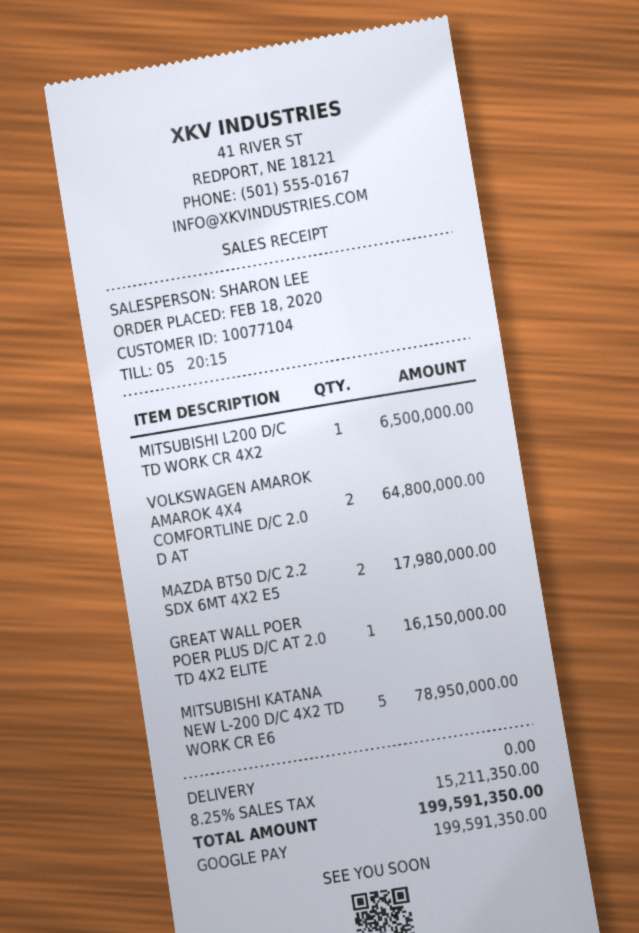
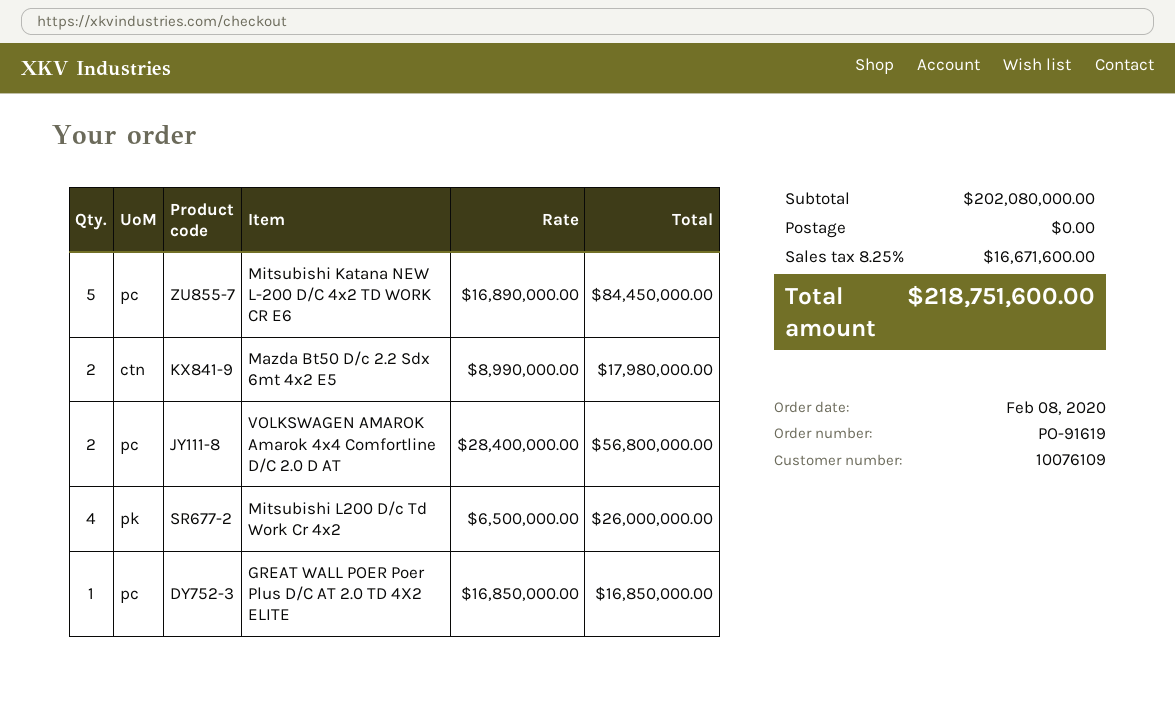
order date: 2020-02-18 -> 2020-02-08
customer number: 10077104 -> 10076109
MITSUBISHI L200 D/C TD WORK CR 4X2: 1 for 6500000.00 -> 4 for 26000000.00
VOLKSWAGEN AMAROK AMAROK 4X4 COMFORTLINE D/C 2.0 D AT: 2 for 64800000.00 -> 2 for 56800000.00
GREAT WALL POER POER PLUS D/C AT 2.0 TD 4X2 ELITE: 1 for 16150000.00 -> 1 for 16850000.00
MITSUBISHI KATANA NEW L-200 D/C 4X2 TD WORK CR E6: 5 for 78950000.00 -> 5 for 84450000.00
tax: 8.25% = 15211350.00 -> 8.25% = 16671600.00
total: 199591350.00 -> 218751600.00

